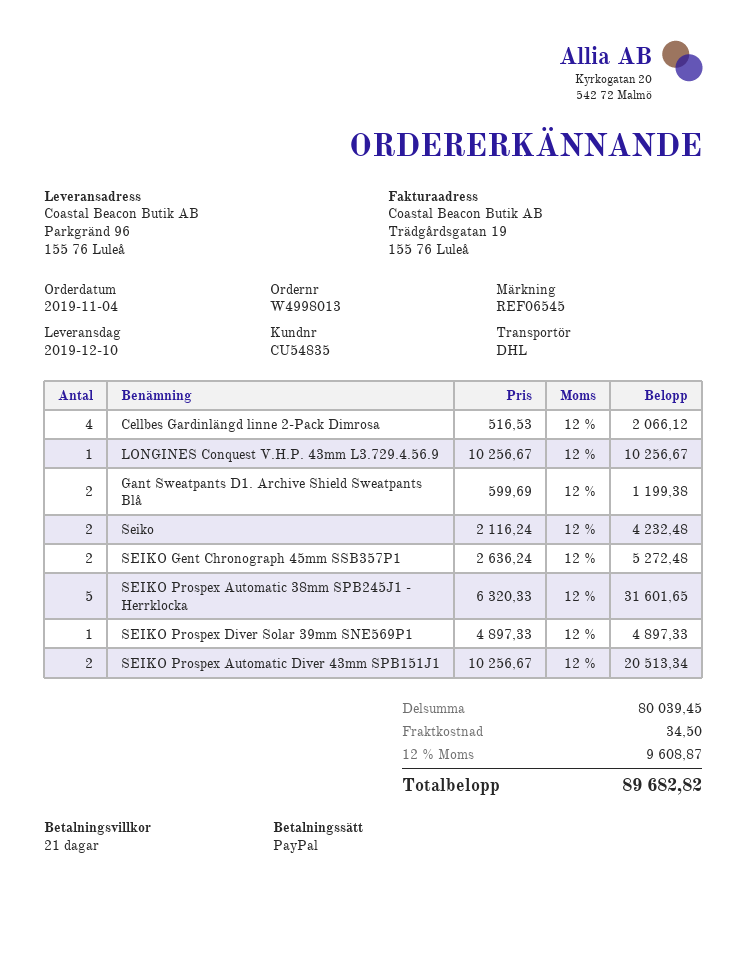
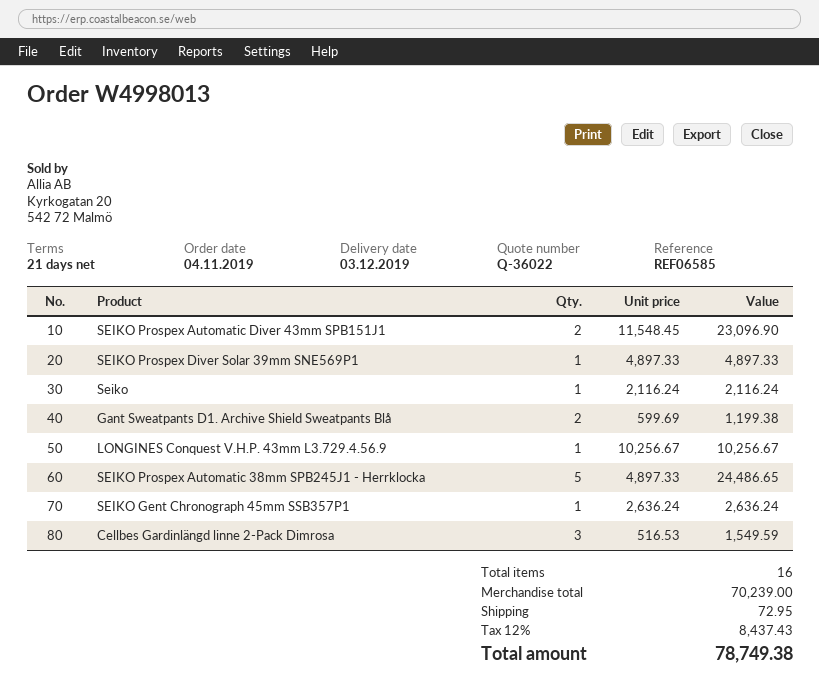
delivery date: 2019-12-10 -> 2019-12-03
reference: REF06545 -> REF06585
Cellbes Gardinlängd linne 2-Pack Dimrosa: 4 x 516.53 = 2066.12 -> 3 x 516.53 = 1549.59
Seiko: 2 x 2116.24 = 4232.48 -> 1 x 2116.24 = 2116.24
SEIKO Gent Chronograph 45mm SSB357P1: 2 x 2636.24 = 5272.48 -> 1 x 2636.24 = 2636.24
SEIKO Prospex Automatic 38mm SPB245J1 - Herrklocka: 5 x 6320.33 = 31601.65 -> 5 x 4897.33 = 24486.65
SEIKO Prospex Automatic Diver 43mm SPB151J1: 2 x 10256.67 = 20513.34 -> 2 x 11548.45 = 23096.90
subtotal: 80039.45 -> 70239.00
shipping: 34.50 -> 72.95
tax: 12% = 9608.87 -> 12% = 8437.43
total: 89682.82 -> 78749.38

